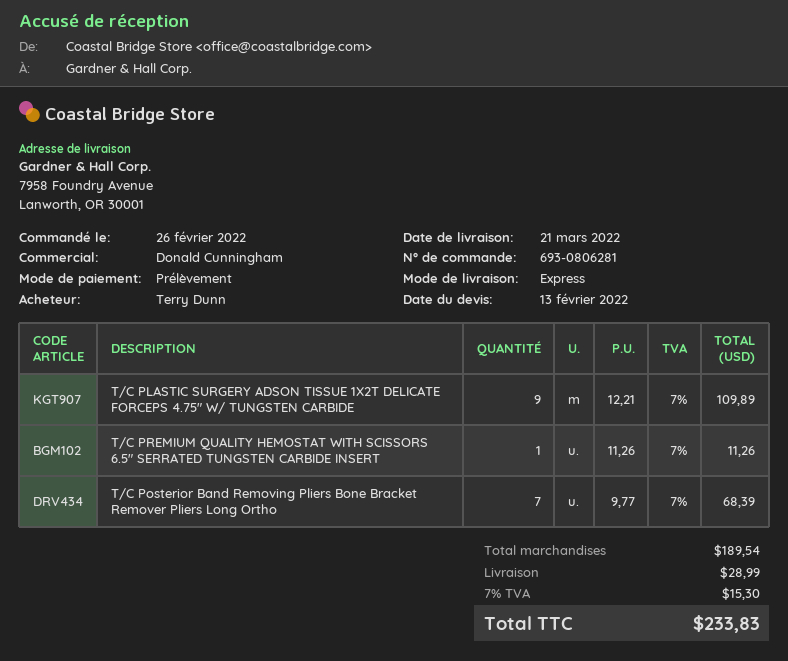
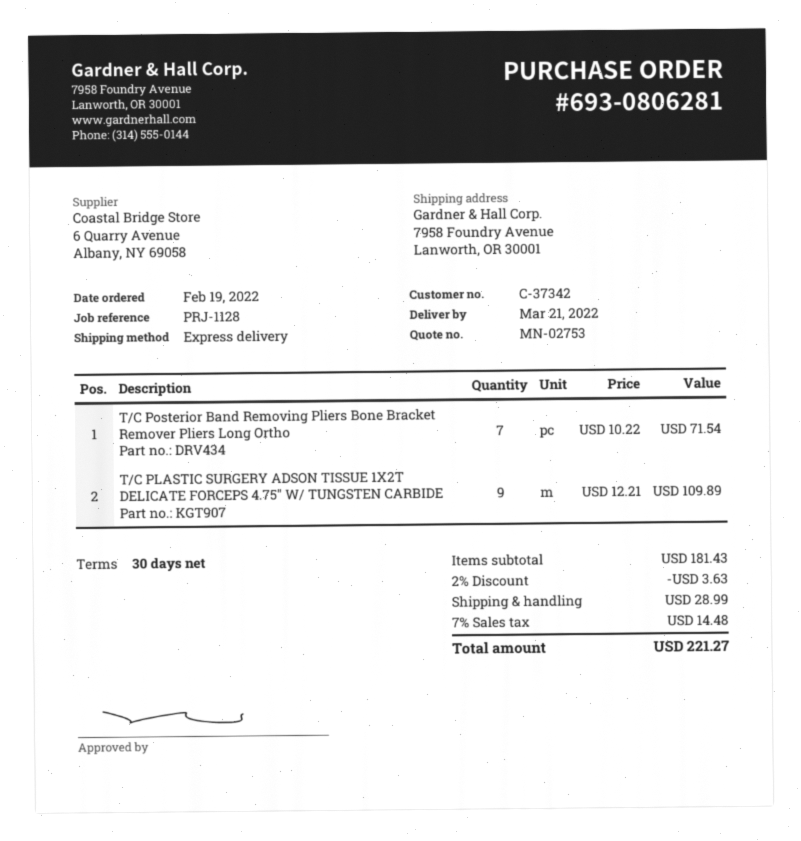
order date: 2022-02-26 -> 2022-02-19
T/C PREMIUM QUALITY HEMOSTAT WITH SCISSORS 6.5" SERRATED TUNGSTEN CARBIDE INSERT: 1 x 11.26 = 11.26 -> none
T/C Posterior Band Removing Pliers Bone Bracket Remover Pliers Long Ortho: 7 x 9.77 = 68.39 -> 7 x 10.22 = 71.54
subtotal: 189.54 -> 181.43
discount: none -> 2% = 3.63
tax: 7% = 15.30 -> 7% = 14.48
total: 233.83 -> 221.27

